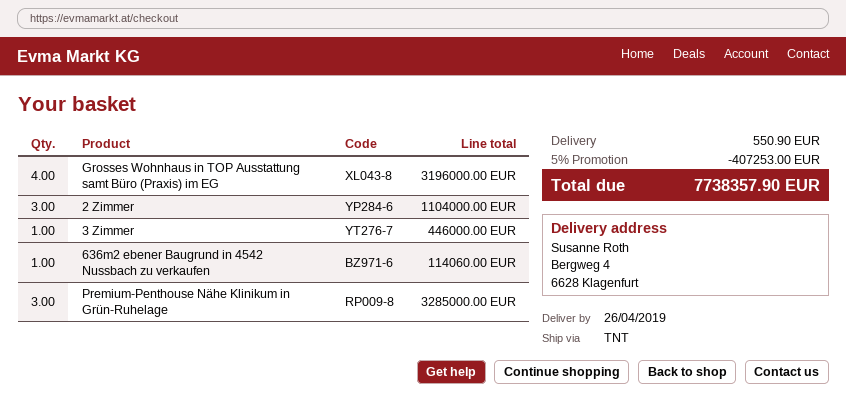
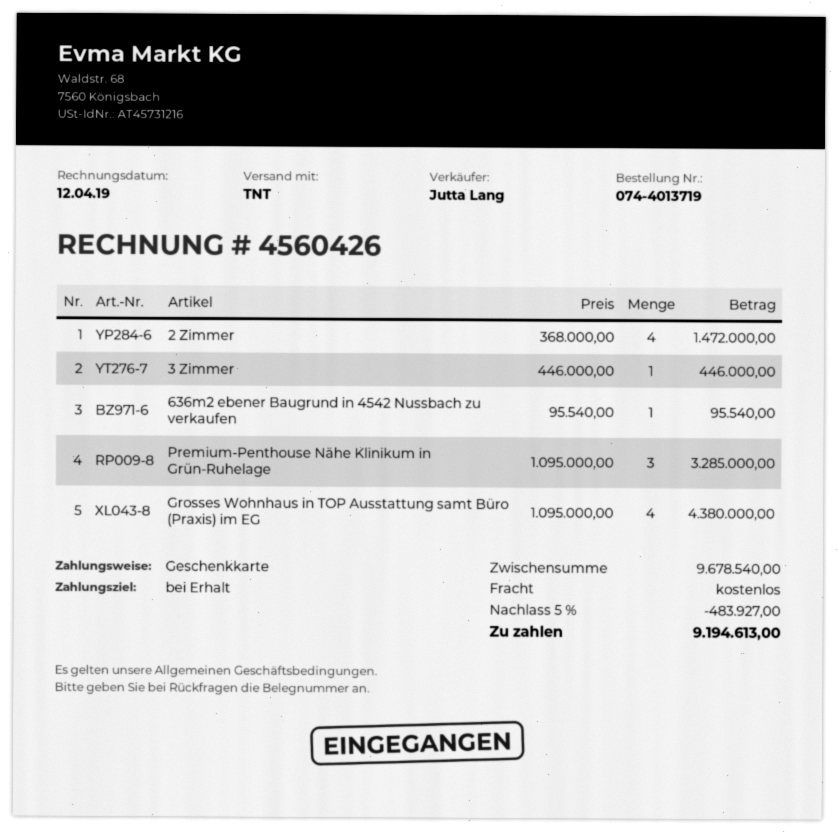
Grosses Wohnhaus in TOP Ausstattung samt Büro (Praxis) im EG: 4 for 3196000.00 -> 4 for 4380000.00
2 Zimmer: 3 for 1104000.00 -> 4 for 1472000.00
636m2 ebener Baugrund in 4542 Nussbach zu verkaufen: 1 for 114060.00 -> 1 for 95540.00
discount: 5% = 407253.00 -> 5% = 483927.00
shipping: 550.90 -> 0.00
total: 7738357.90 -> 9194613.00

